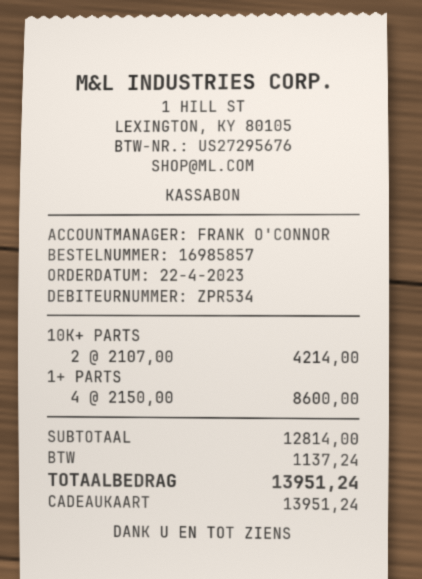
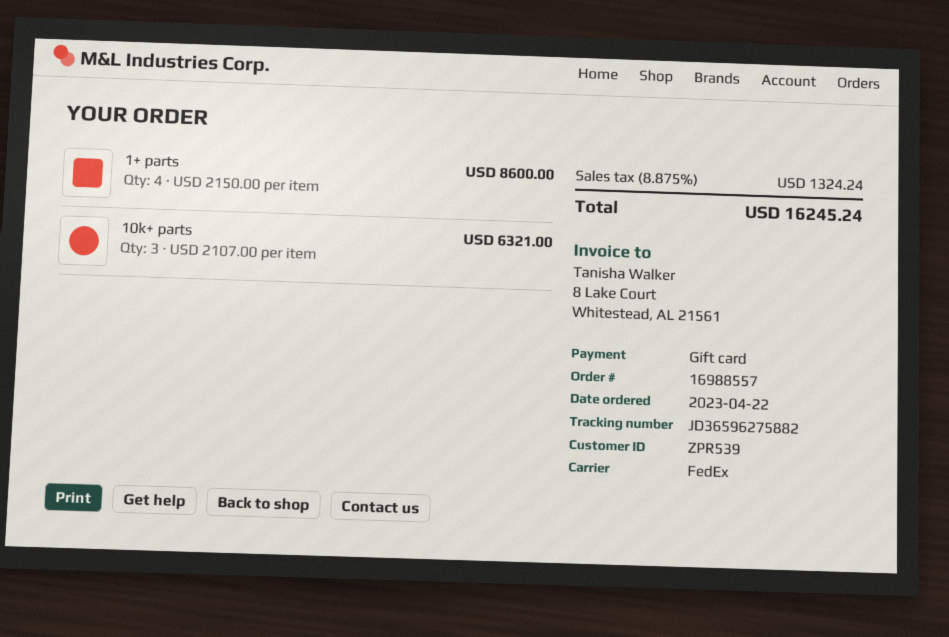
order number: 16985857 -> 16988557
customer number: ZPR534 -> ZPR539
10K+ PARTS: 2 x 2107.00 = 4214.00 -> 3 x 2107.00 = 6321.00
tax: 1137.24 -> 1324.24
total: 13951.24 -> 16245.24

